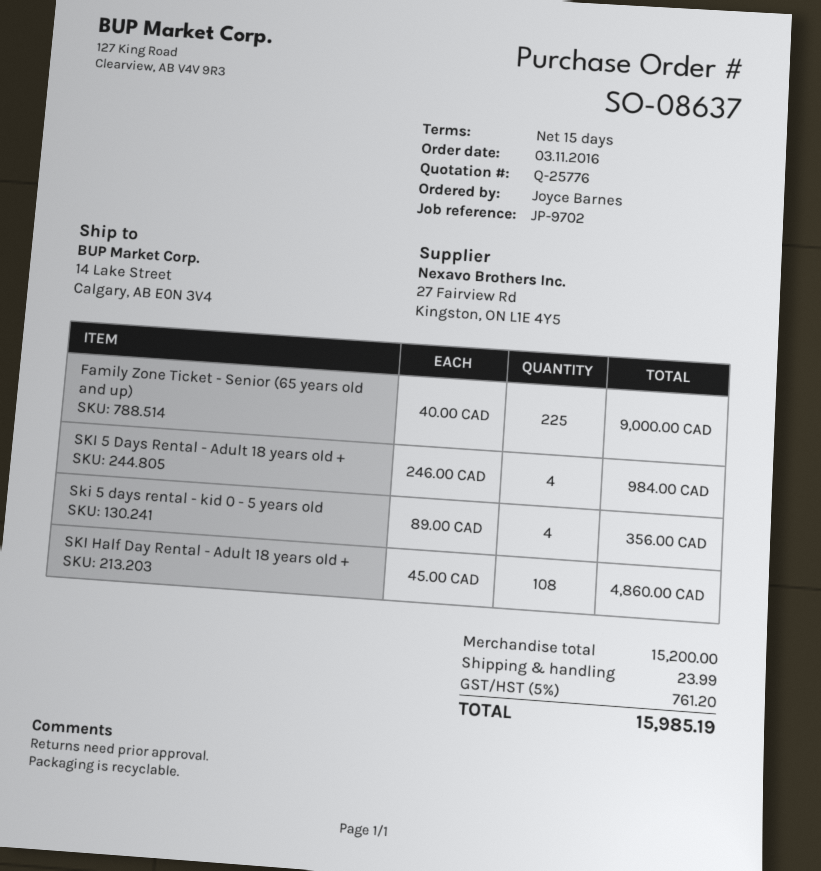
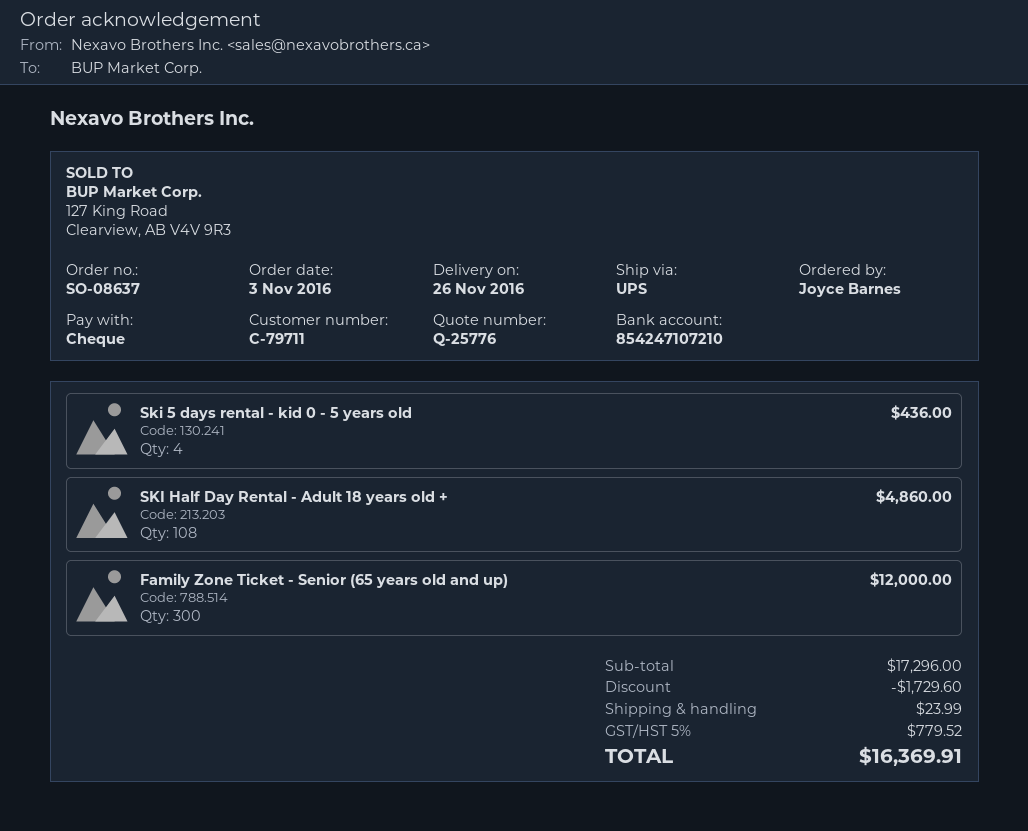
Family Zone Ticket - Senior (65 years old and up): 225 for 9000.00 -> 300 for 12000.00
SKI 5 Days Rental - Adult 18 years old +: 4 for 984.00 -> none
Ski 5 days rental - kid 0 - 5 years old: 4 for 356.00 -> 4 for 436.00
subtotal: 15200.00 -> 17296.00
discount: none -> 1729.60
tax: 5% = 761.20 -> 5% = 779.52
total: 15985.19 -> 16369.91

